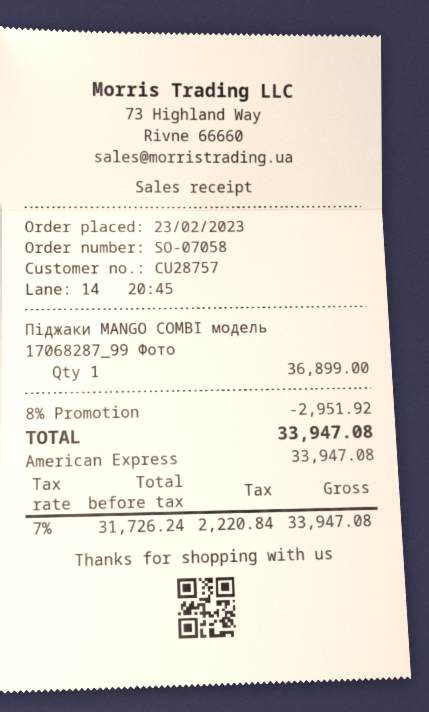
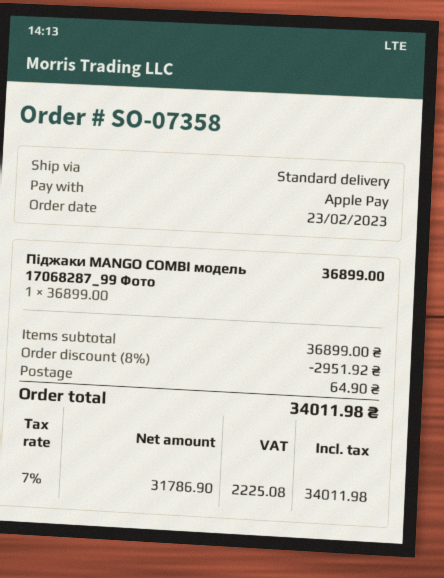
order number: SO-07058 -> SO-07358
payment method: American Express -> Apple Pay
shipping: none -> 64.90
net: 31726.24 -> 31786.90
tax: 7% = 2220.84 -> 7% = 2225.08
total: 33947.08 -> 34011.98

